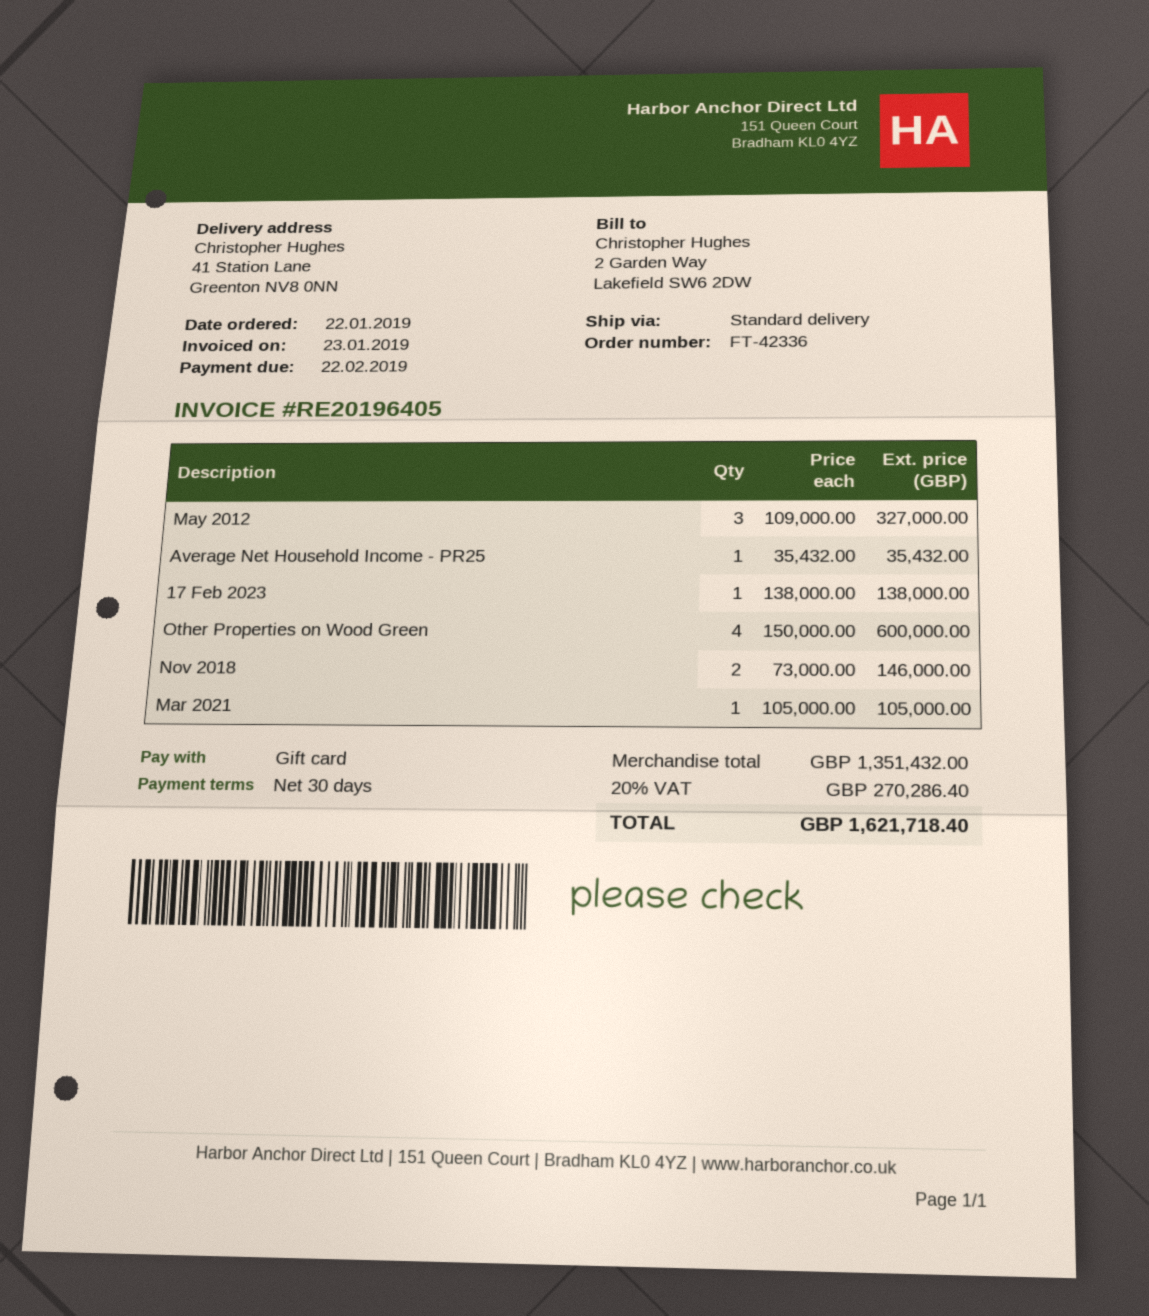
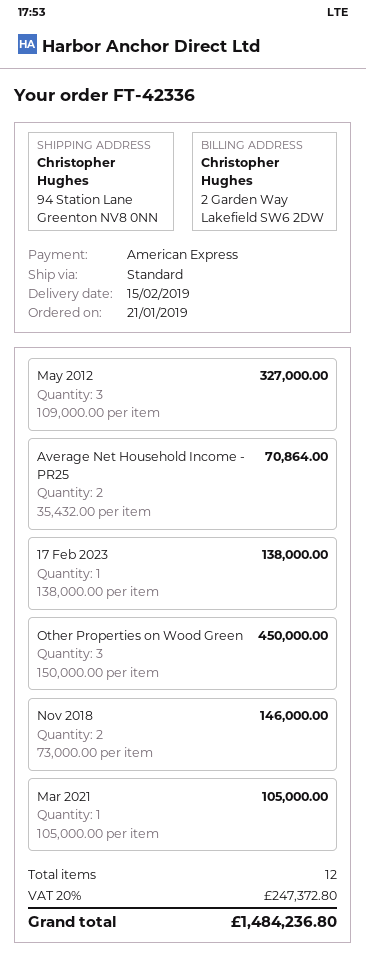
order date: 2019-01-22 -> 2019-01-21
payment method: gift card -> American Express
ship to: 41 Station Lane, Greenton NV8 0NN -> 94 Station Lane, Greenton NV8 0NN
Average Net Household Income - PR25: 1 x 35432.00 = 35432.00 -> 2 x 35432.00 = 70864.00
Other Properties on Wood Green: 4 x 150000.00 = 600000.00 -> 3 x 150000.00 = 450000.00
tax: 20% = 270286.40 -> 20% = 247372.80
total: 1621718.40 -> 1484236.80

